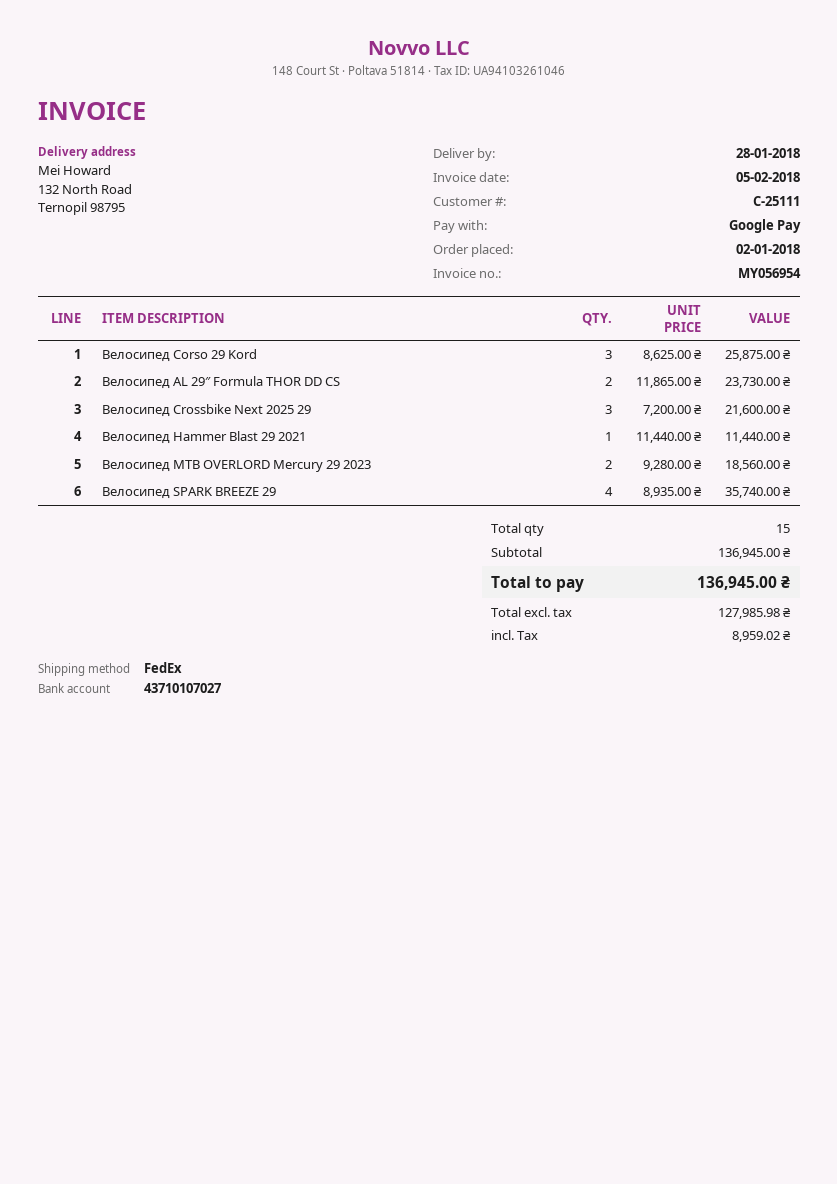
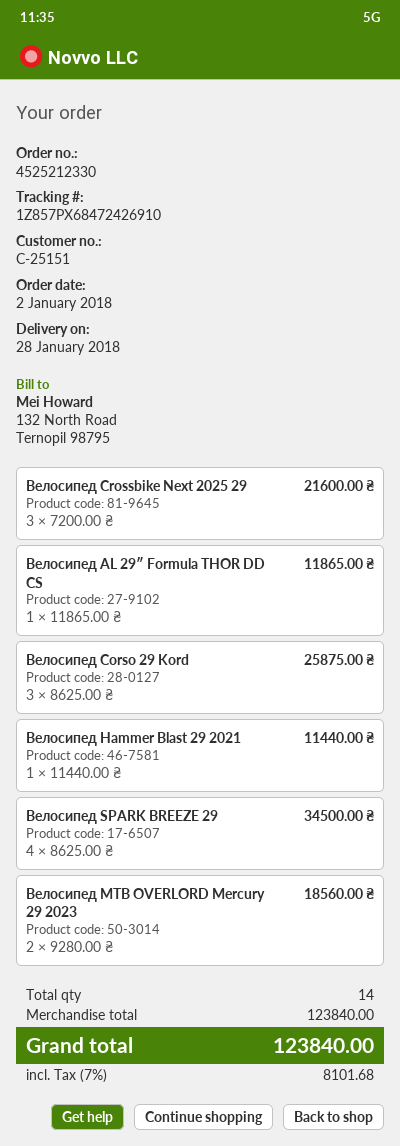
customer number: C-25111 -> C-25151
Велосипед AL 29″ Formula THOR DD CS: 2 x 11865.00 = 23730.00 -> 1 x 11865.00 = 11865.00
Велосипед SPARK BREEZE 29: 4 x 8935.00 = 35740.00 -> 4 x 8625.00 = 34500.00
total quantity: 15 -> 14
subtotal: 136945.00 -> 123840.00
tax: 8959.02 -> 8101.68
total: 136945.00 -> 123840.00

